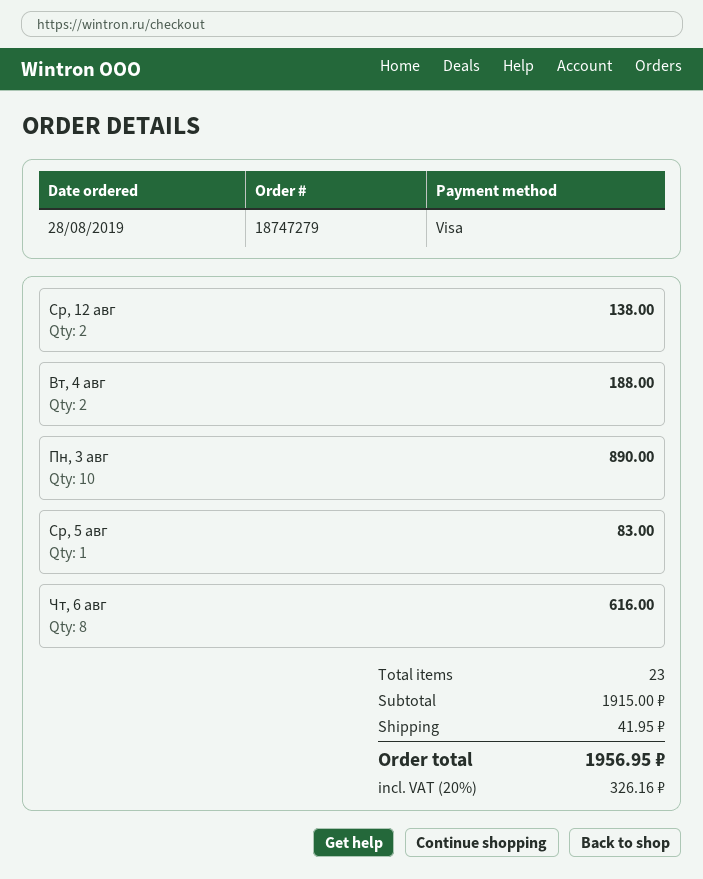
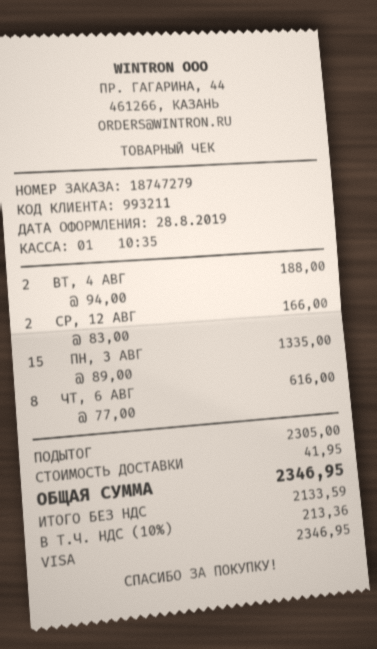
Ср, 12 авг: 2 for 138.00 -> 2 for 166.00
Пн, 3 авг: 10 for 890.00 -> 15 for 1335.00
Ср, 5 авг: 1 for 83.00 -> none
subtotal: 1915.00 -> 2305.00
tax: 20% = 326.16 -> 10% = 213.36
total: 1956.95 -> 2346.95

